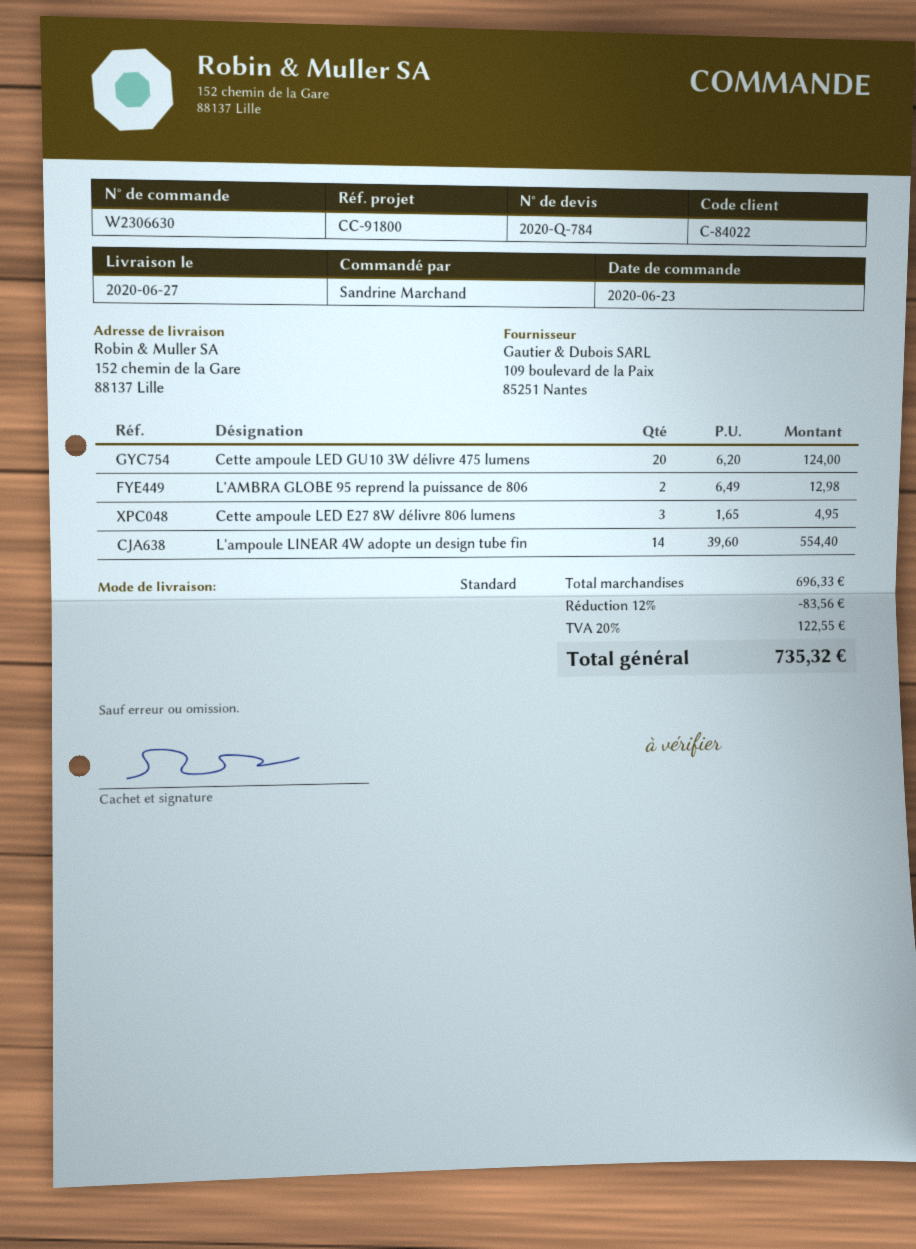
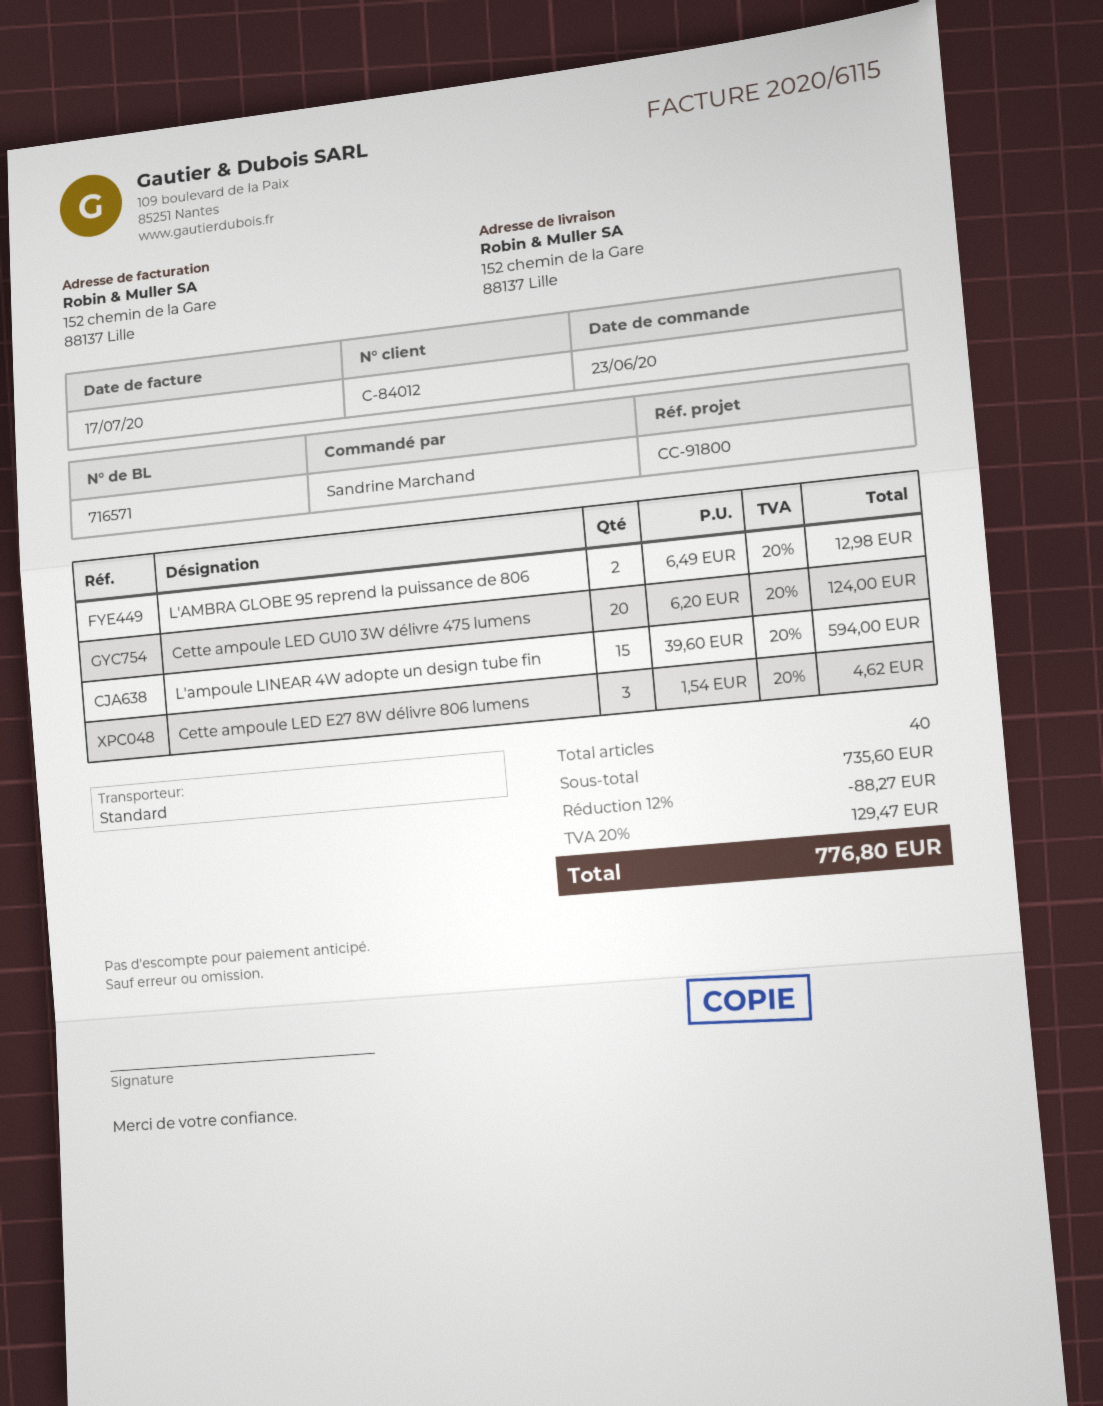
customer number: C-84022 -> C-84012
Cette ampoule LED E27 8W délivre 806 lumens: 3 x 1.65 = 4.95 -> 3 x 1.54 = 4.62
L'ampoule LINEAR 4W adopte un design tube fin: 14 x 39.60 = 554.40 -> 15 x 39.60 = 594.00
subtotal: 696.33 -> 735.60
discount: 12% = 83.56 -> 12% = 88.27
tax: 20% = 122.55 -> 20% = 129.47
total: 735.32 -> 776.80

